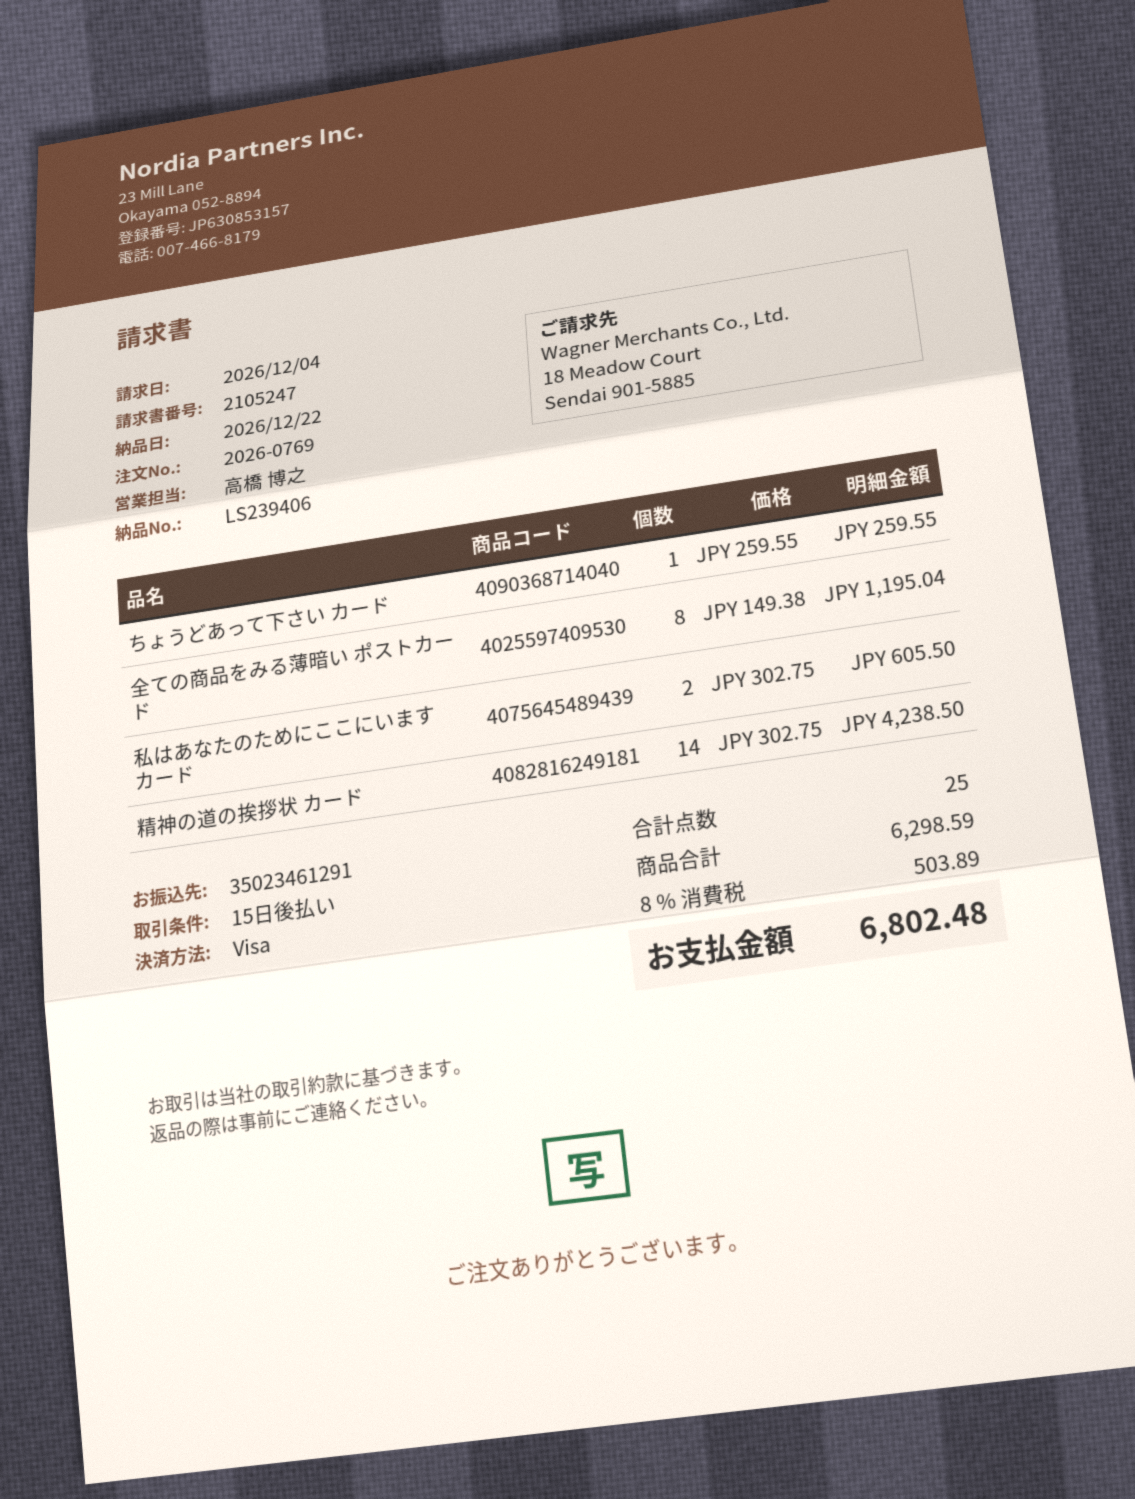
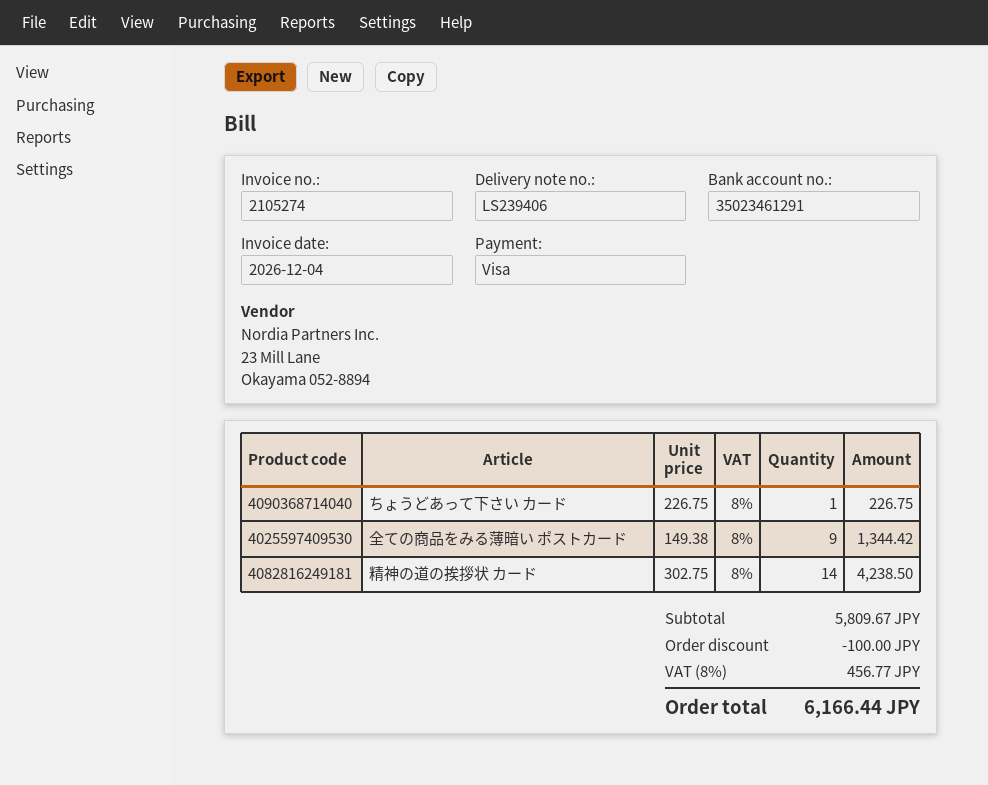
invoice number: 2105247 -> 2105274
ちょうどあって下さい カード: 1 x 259.55 = 259.55 -> 1 x 226.75 = 226.75
全ての商品をみる薄暗い ポストカード: 8 x 149.38 = 1195.04 -> 9 x 149.38 = 1344.42
私はあなたのためにここにいます カード: 2 x 302.75 = 605.50 -> none
subtotal: 6298.59 -> 5809.67
discount: none -> 100.00
tax: 8% = 503.89 -> 8% = 456.77
total: 6802.48 -> 6166.44

